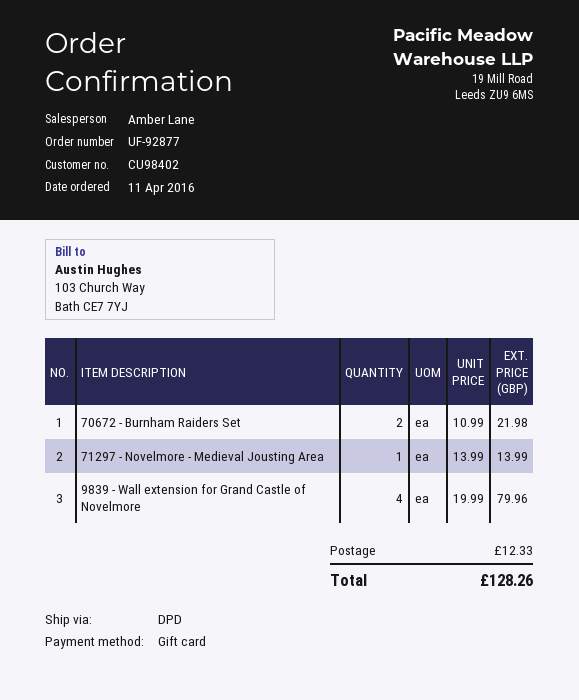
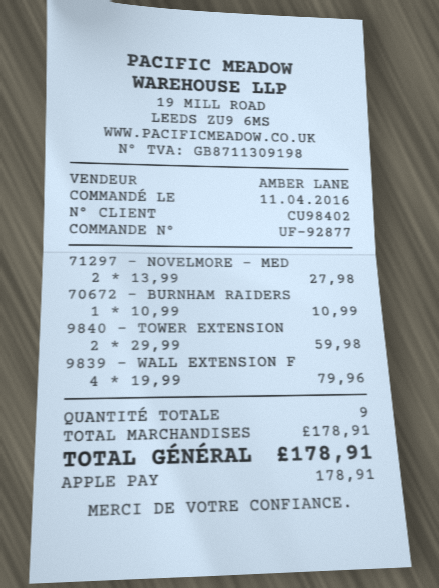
payment method: gift card -> Apple Pay
70672 - Burnham Raiders Set: 2 x 10.99 = 21.98 -> 1 x 10.99 = 10.99
71297 - Novelmore - Medieval Jousting Area: 1 x 13.99 = 13.99 -> 2 x 13.99 = 27.98
9840 - TOWER EXTENSION: none -> 2 x 29.99 = 59.98
shipping: 12.33 -> none
total: 128.26 -> 178.91

